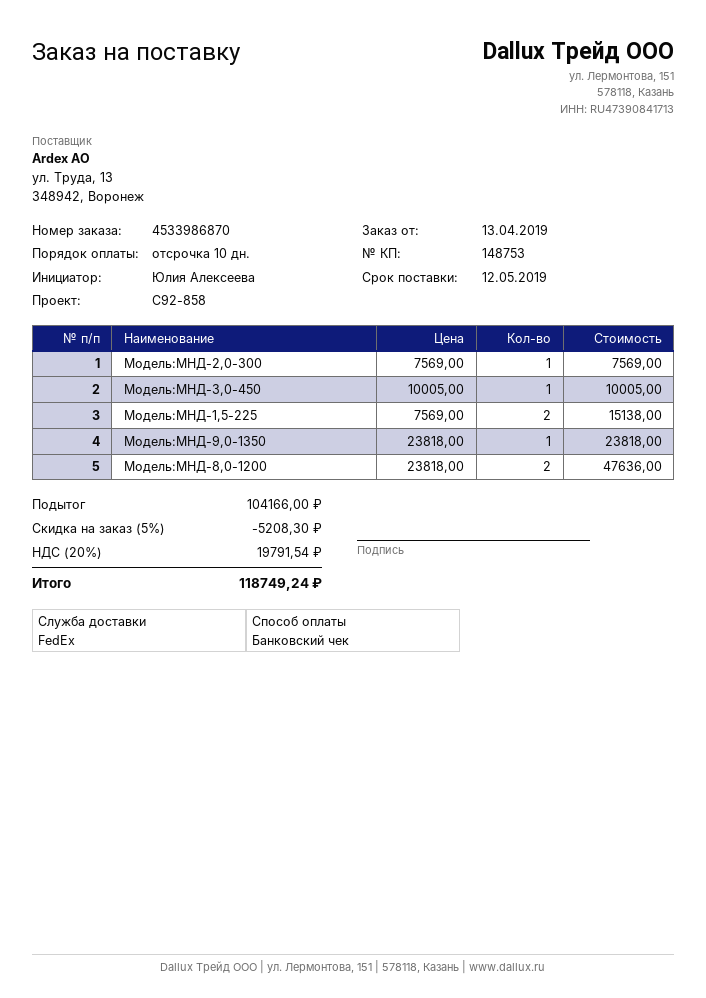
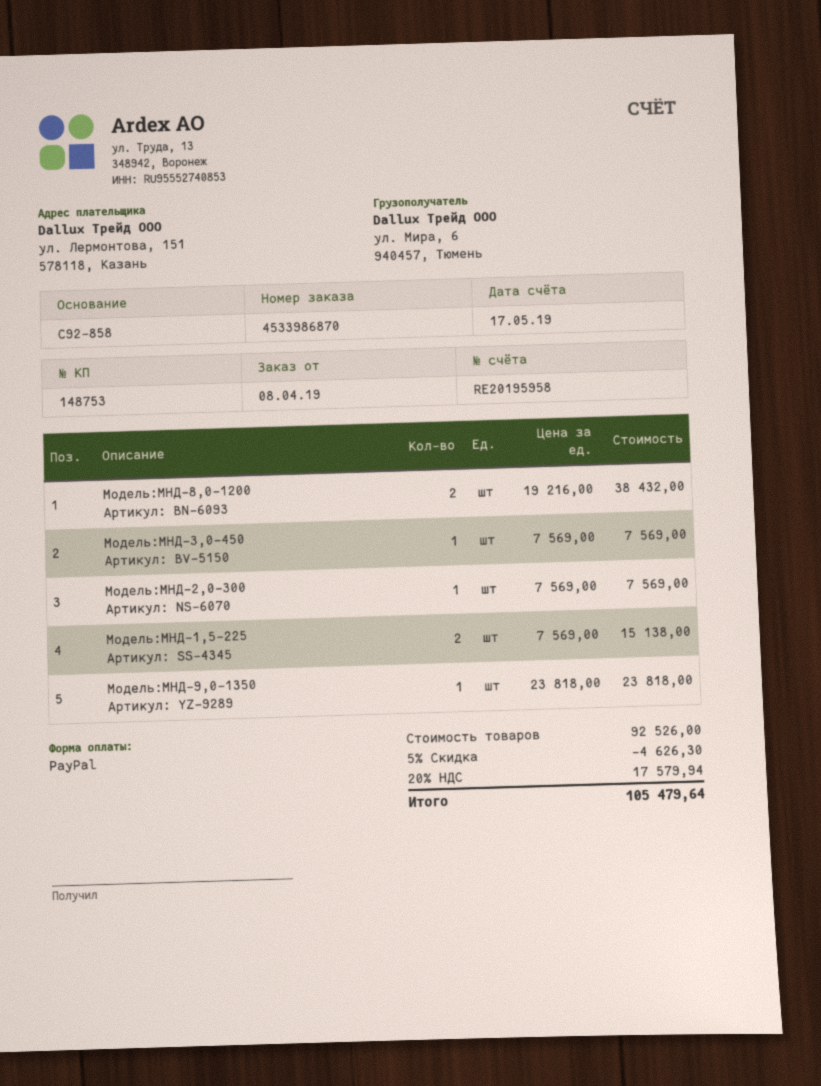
order date: 2019-04-13 -> 2019-04-08
payment method: cheque -> PayPal
Модель:МНД-3,0-450: 1 x 10005.00 = 10005.00 -> 1 x 7569.00 = 7569.00
Модель:МНД-8,0-1200: 2 x 23818.00 = 47636.00 -> 2 x 19216.00 = 38432.00
subtotal: 104166.00 -> 92526.00
discount: 5% = 5208.30 -> 5% = 4626.30
tax: 20% = 19791.54 -> 20% = 17579.94
total: 118749.24 -> 105479.64

